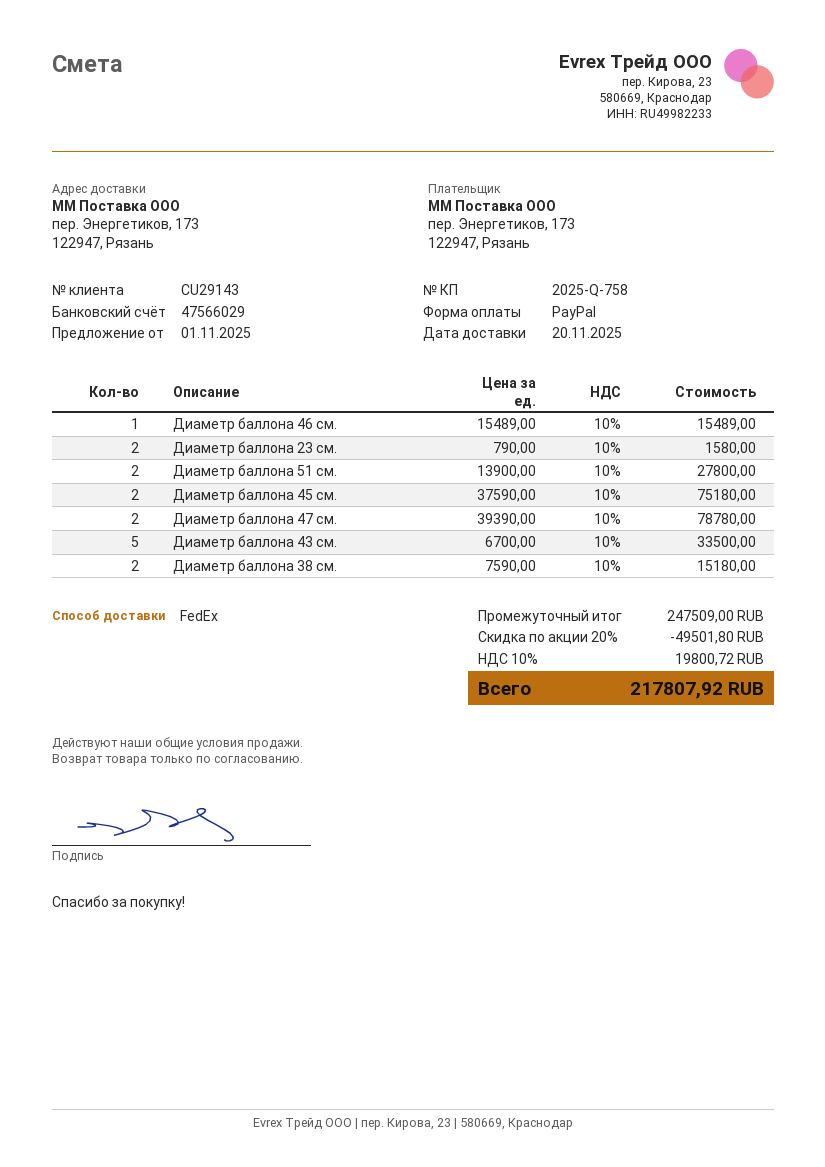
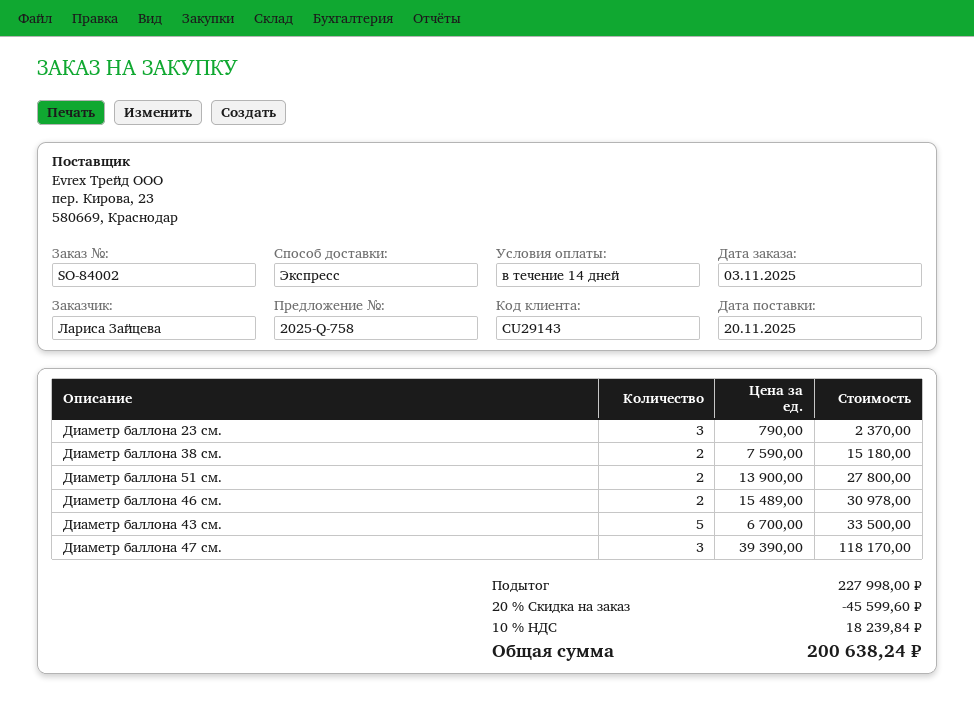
shipping method: FedEx -> express
Диаметр баллона 46 см.: 1 x 15489.00 = 15489.00 -> 2 x 15489.00 = 30978.00
Диаметр баллона 23 см.: 2 x 790.00 = 1580.00 -> 3 x 790.00 = 2370.00
Диаметр баллона 45 см.: 2 x 37590.00 = 75180.00 -> none
Диаметр баллона 47 см.: 2 x 39390.00 = 78780.00 -> 3 x 39390.00 = 118170.00
subtotal: 247509.00 -> 227998.00
discount: 20% = 49501.80 -> 20% = 45599.60
tax: 10% = 19800.72 -> 10% = 18239.84
total: 217807.92 -> 200638.24

